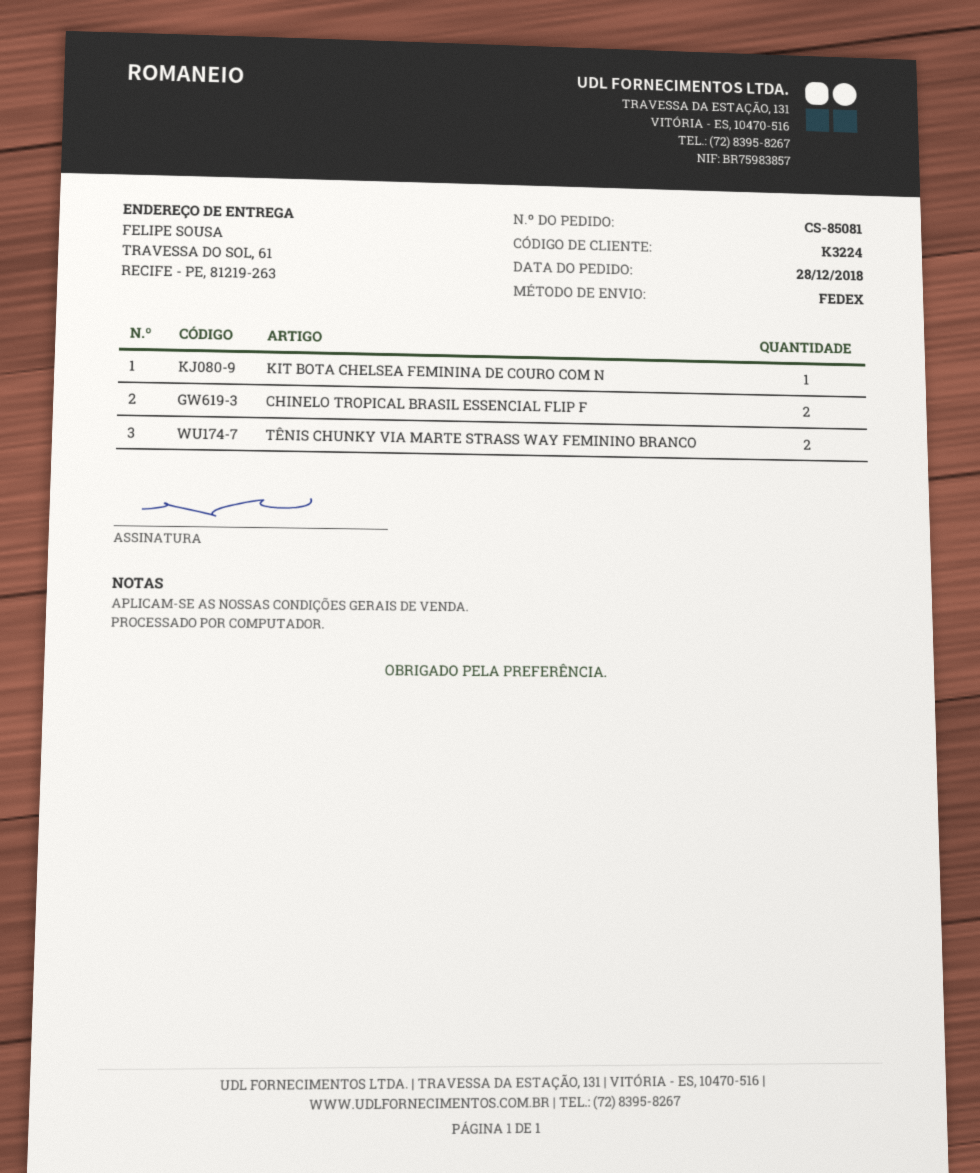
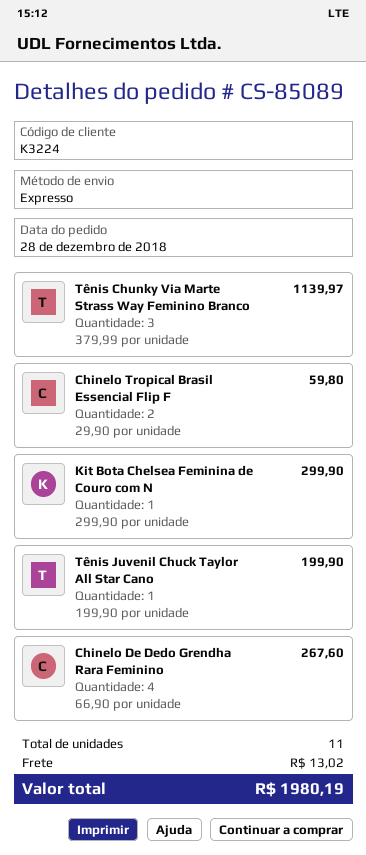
order number: CS-85081 -> CS-85089
shipping method: FedEx -> express
TÊNIS CHUNKY VIA MARTE STRASS WAY FEMININO BRANCO: 2 -> 3
Tênis Juvenil Chuck Taylor All Star Cano: none -> 1
Chinelo De Dedo Grendha Rara Feminino: none -> 4

